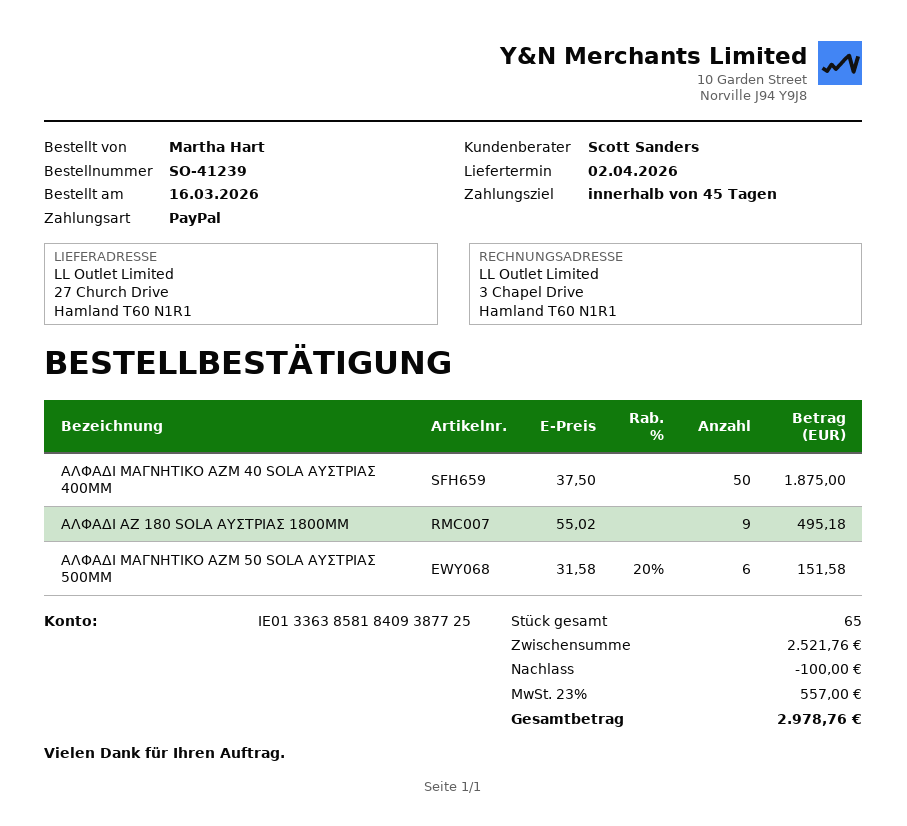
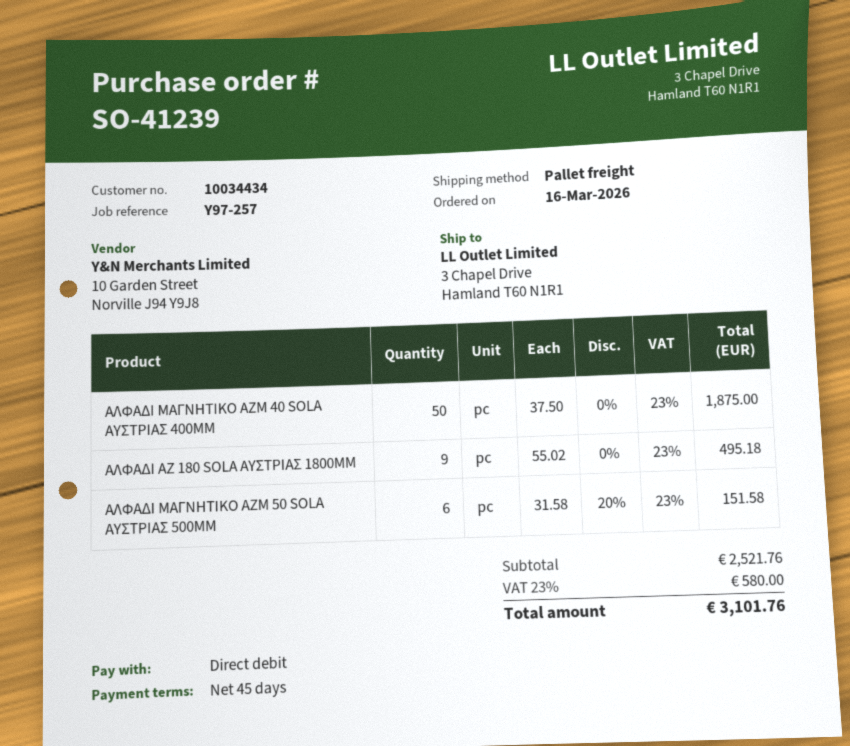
payment method: PayPal -> direct debit
ship to: 27 Church Drive, Hamland T60 N1R1 -> 3 Chapel Drive, Hamland T60 N1R1
discount: 100.00 -> none
tax: 23% = 557.00 -> 23% = 580.00
total: 2978.76 -> 3101.76

